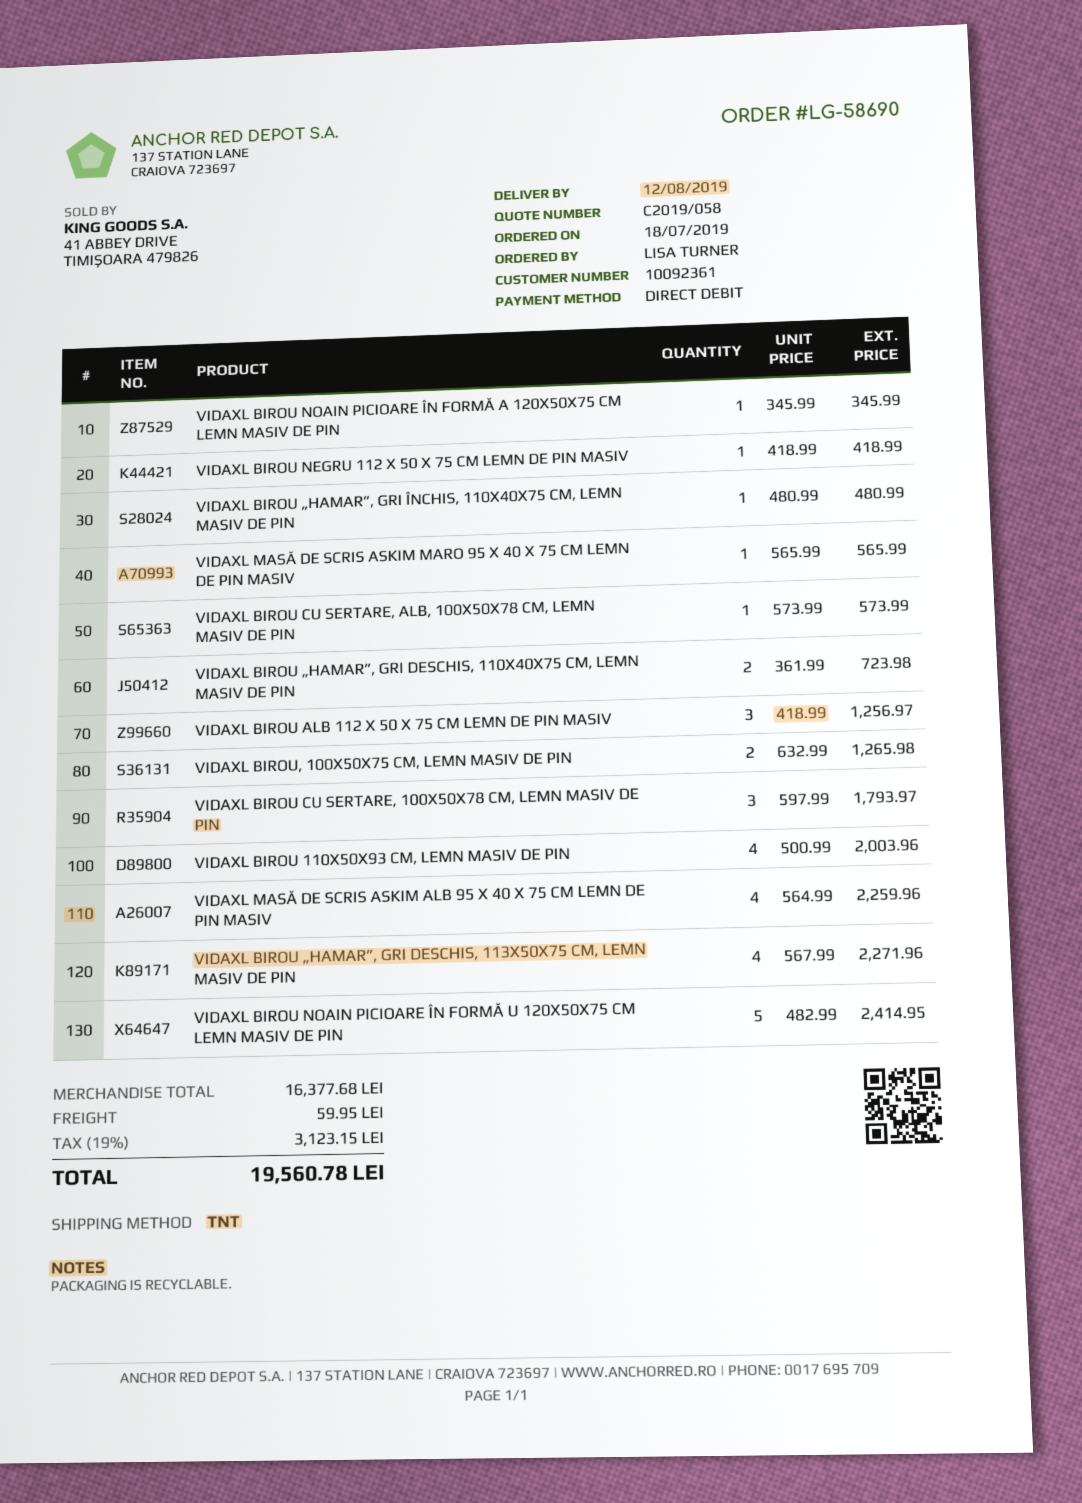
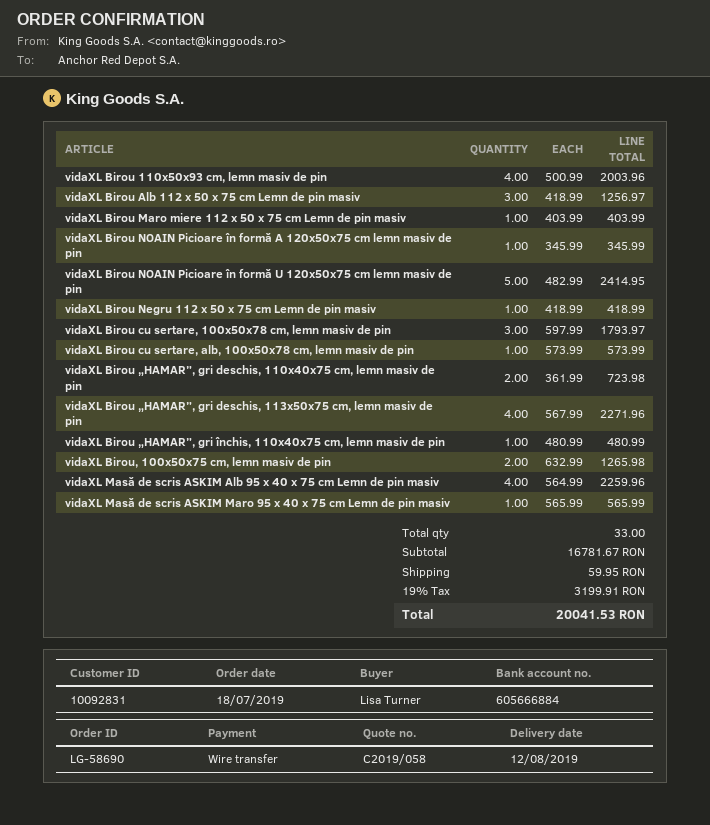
customer number: 10092361 -> 10092831
payment method: direct debit -> bank transfer
vidaXL Birou Maro miere 112 x 50 x 75 cm Lemn de pin masiv: none -> 1 x 403.99 = 403.99
subtotal: 16377.68 -> 16781.67
tax: 19% = 3123.15 -> 19% = 3199.91
total: 19560.78 -> 20041.53

